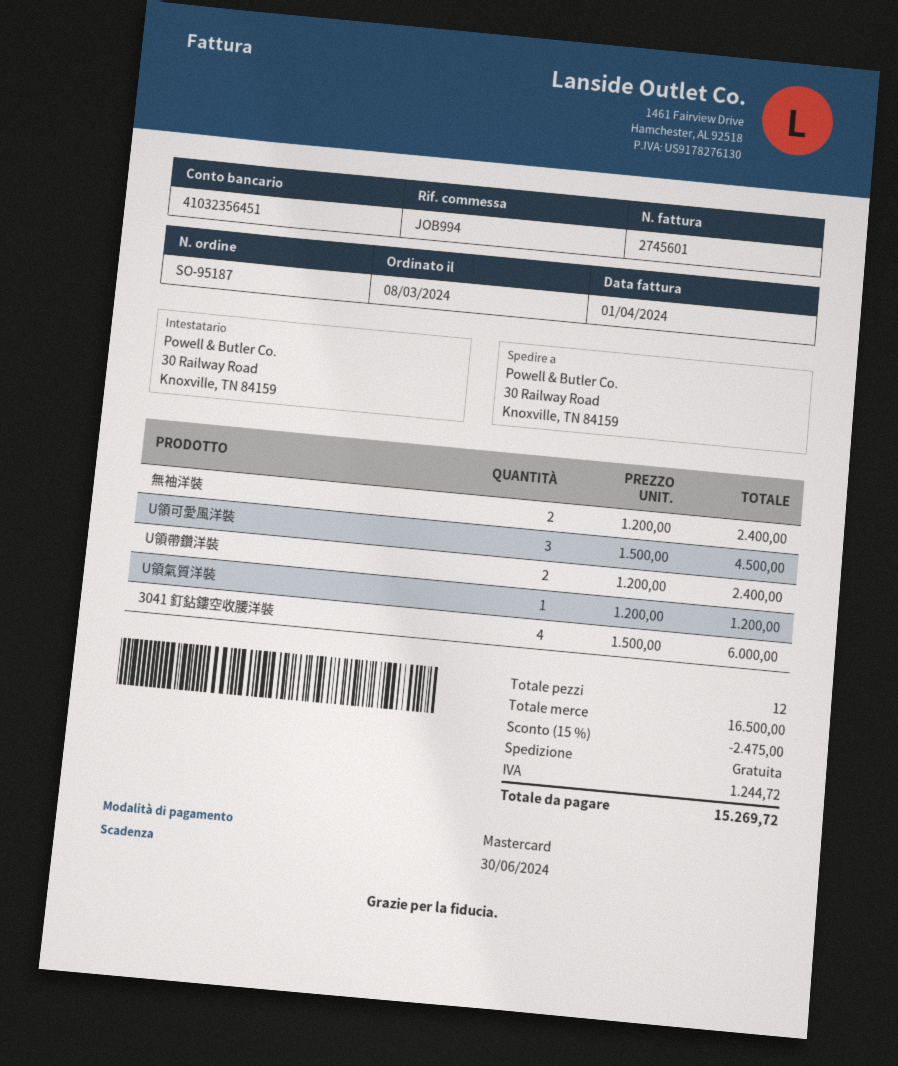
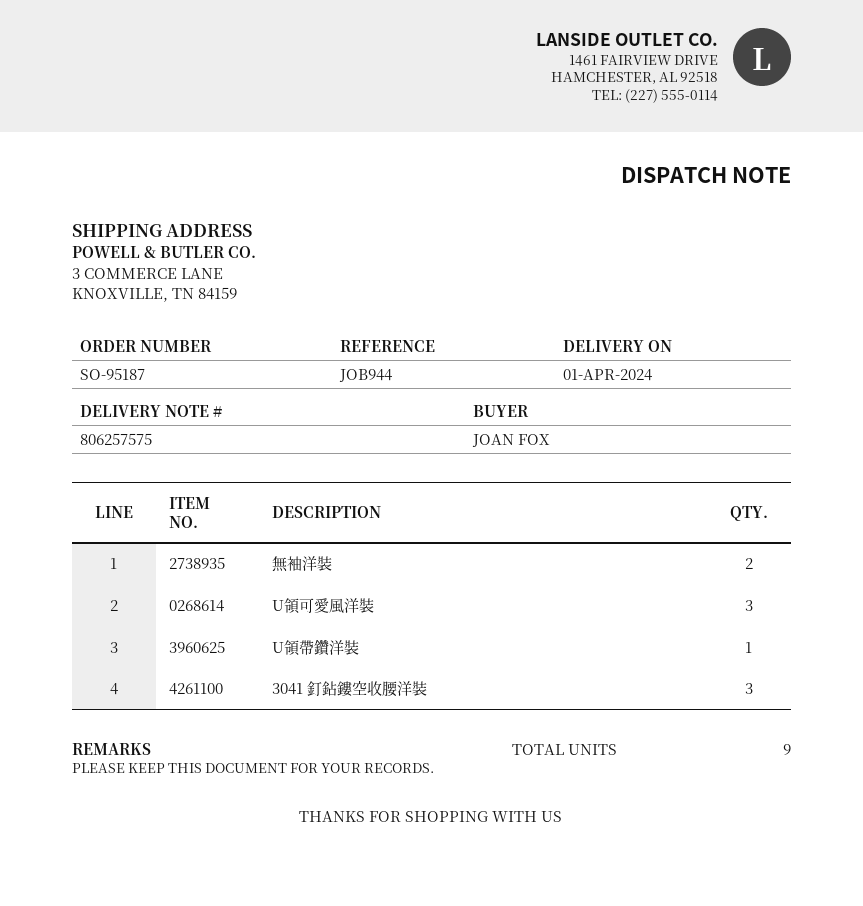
reference: JOB994 -> JOB944
ship to: 30 Railway Road, Knoxville, TN 84159 -> 3 COMMERCE LANE, KNOXVILLE, TN 84159
U領帶鑽洋裝: 2 -> 1
U領氣質洋裝: 1 -> none
3041 釘鉆鏤空收腰洋裝: 4 -> 3
total quantity: 12 -> 9

